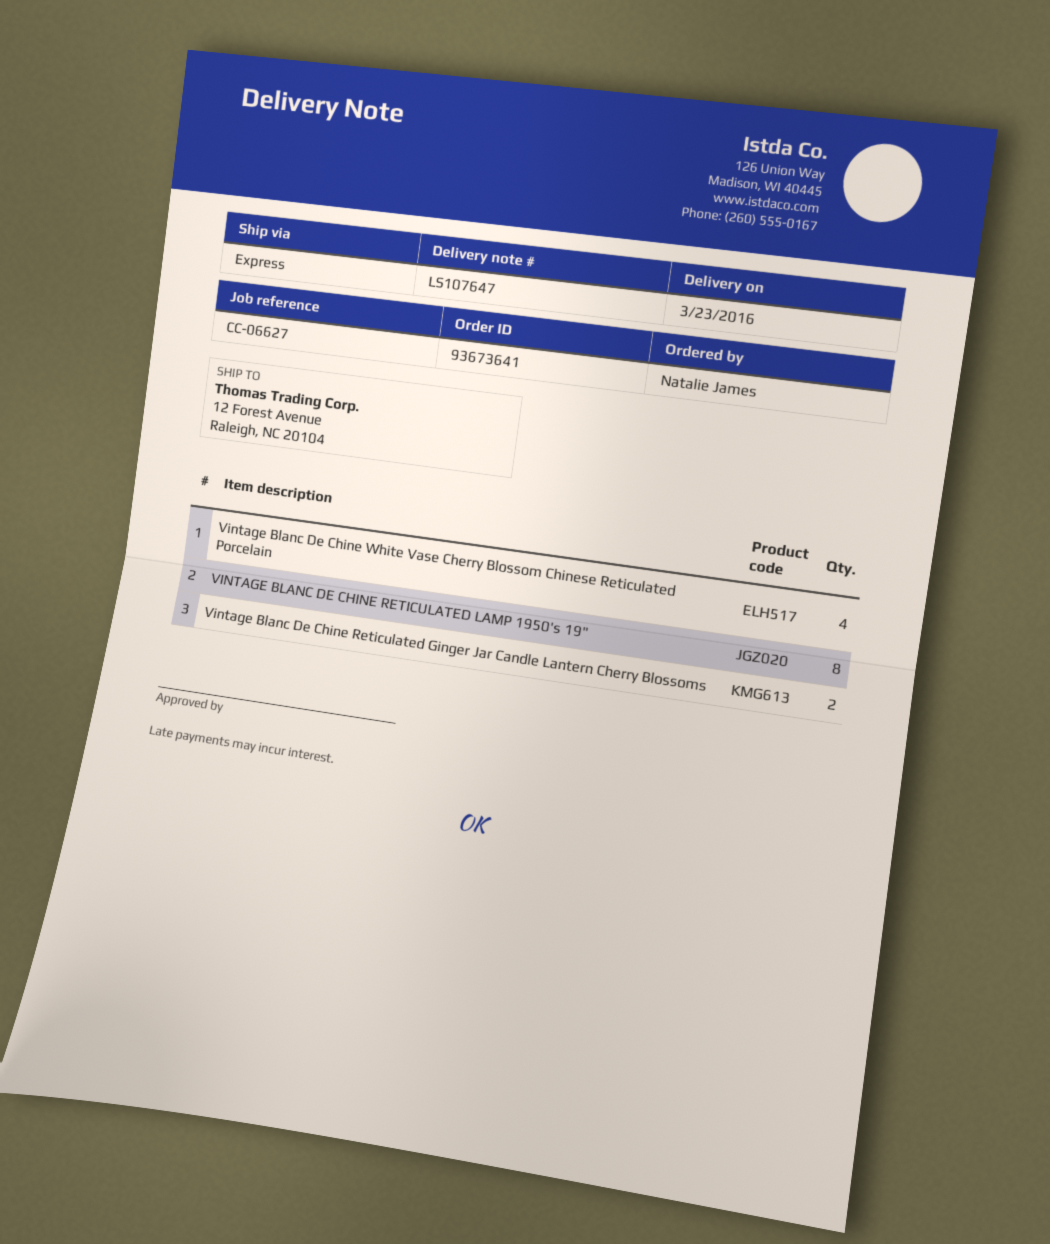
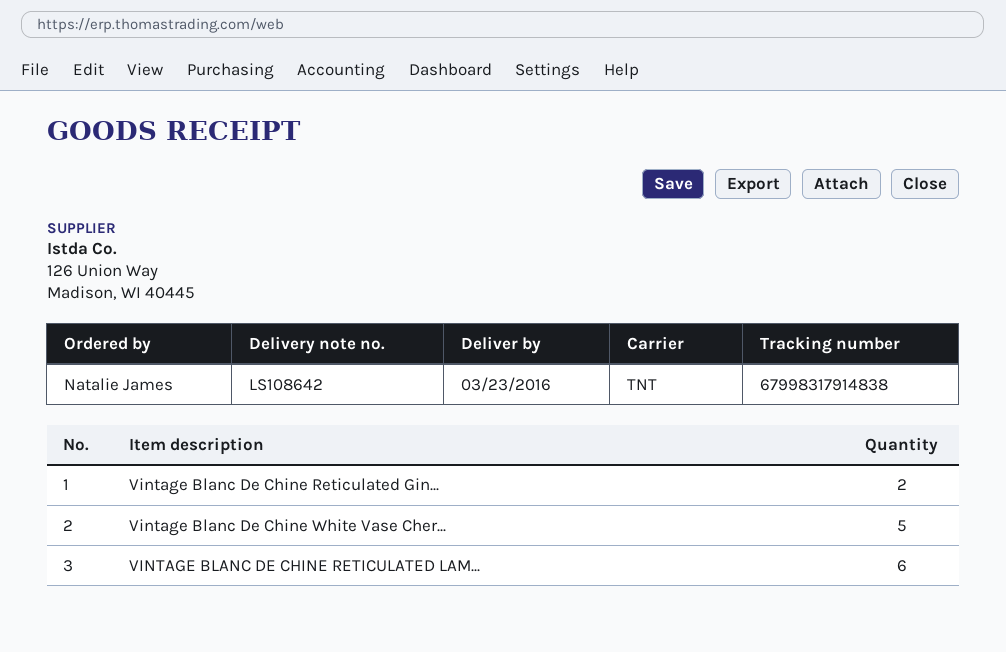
delivery note number: LS107647 -> LS108642
shipping method: express -> TNT
Vintage Blanc De Chine White Vase Cherry Blossom Chinese Reticulated Porcelain: 4 -> 5
VINTAGE BLANC DE CHINE RETICULATED LAMP 1950's 19": 8 -> 6

